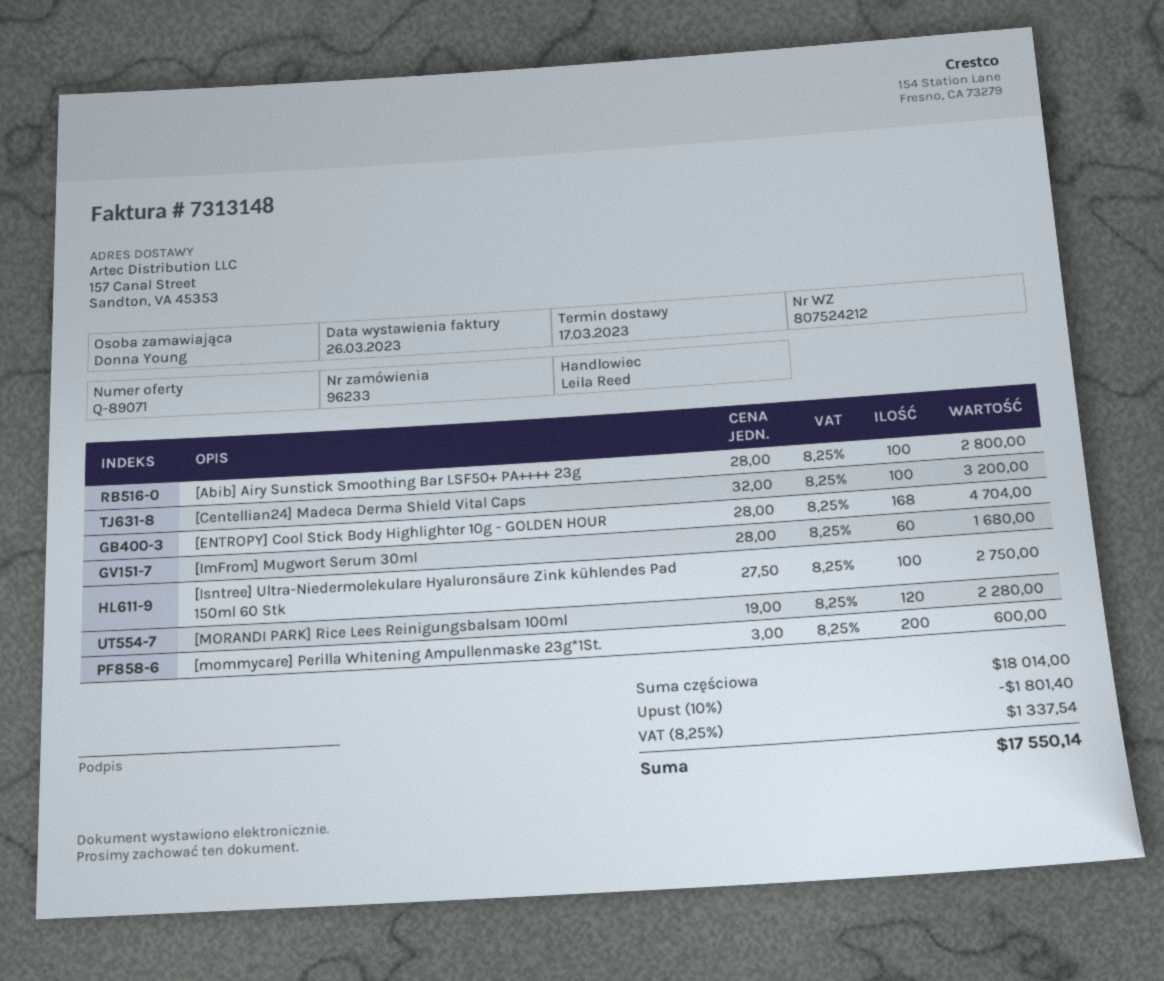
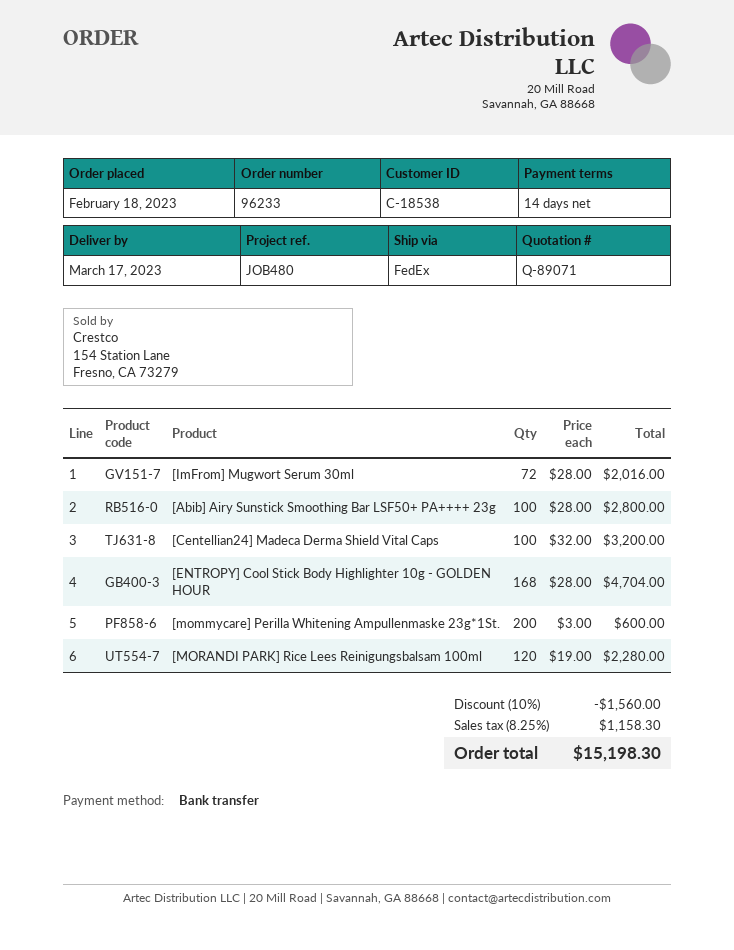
[ImFrom] Mugwort Serum 30ml: 60 x 28.00 = 1680.00 -> 72 x 28.00 = 2016.00
[Isntree] Ultra-Niedermolekulare Hyaluronsäure Zink kühlendes Pad 150ml 60 Stk: 100 x 27.50 = 2750.00 -> none
discount: 10% = 1801.40 -> 10% = 1560.00
tax: 8.25% = 1337.54 -> 8.25% = 1158.30
total: 17550.14 -> 15198.30

